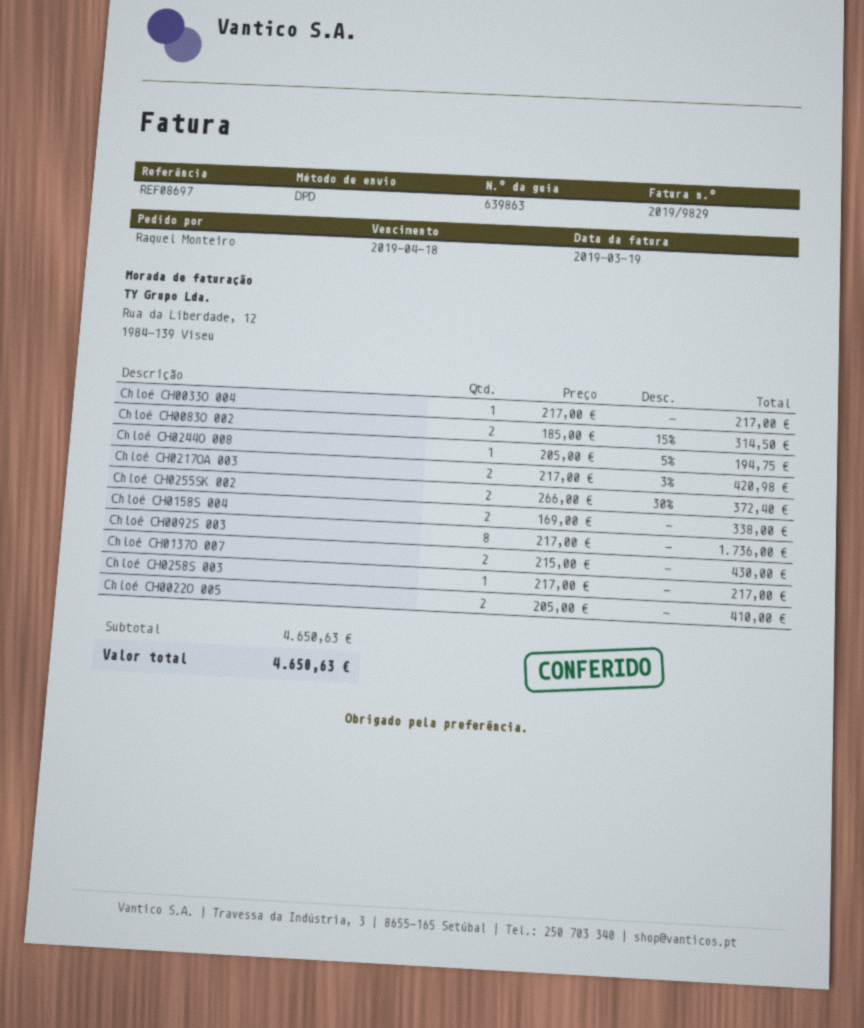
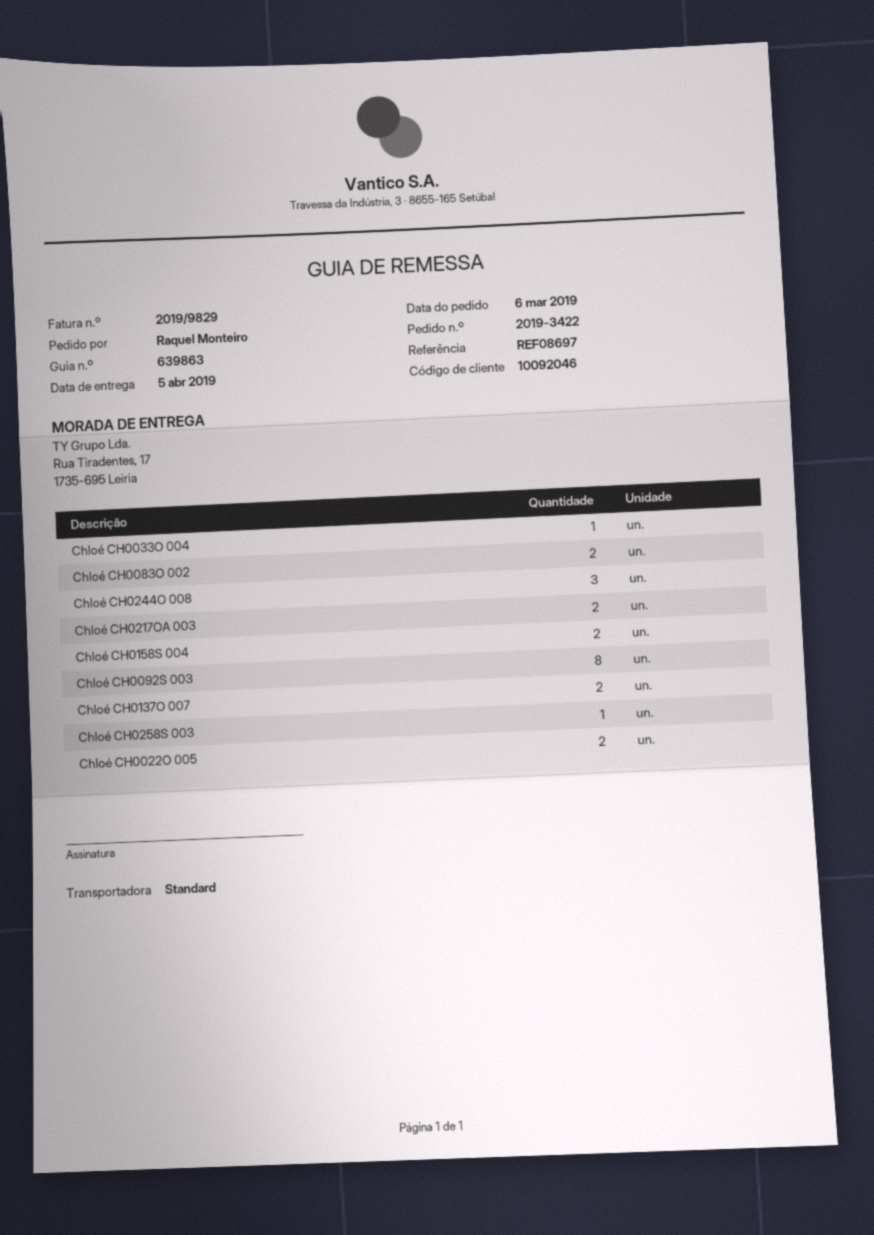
shipping method: DPD -> standard
Chloé CH0244O 008: 1 -> 3
Chloé CH0255SK 002: 2 -> none

